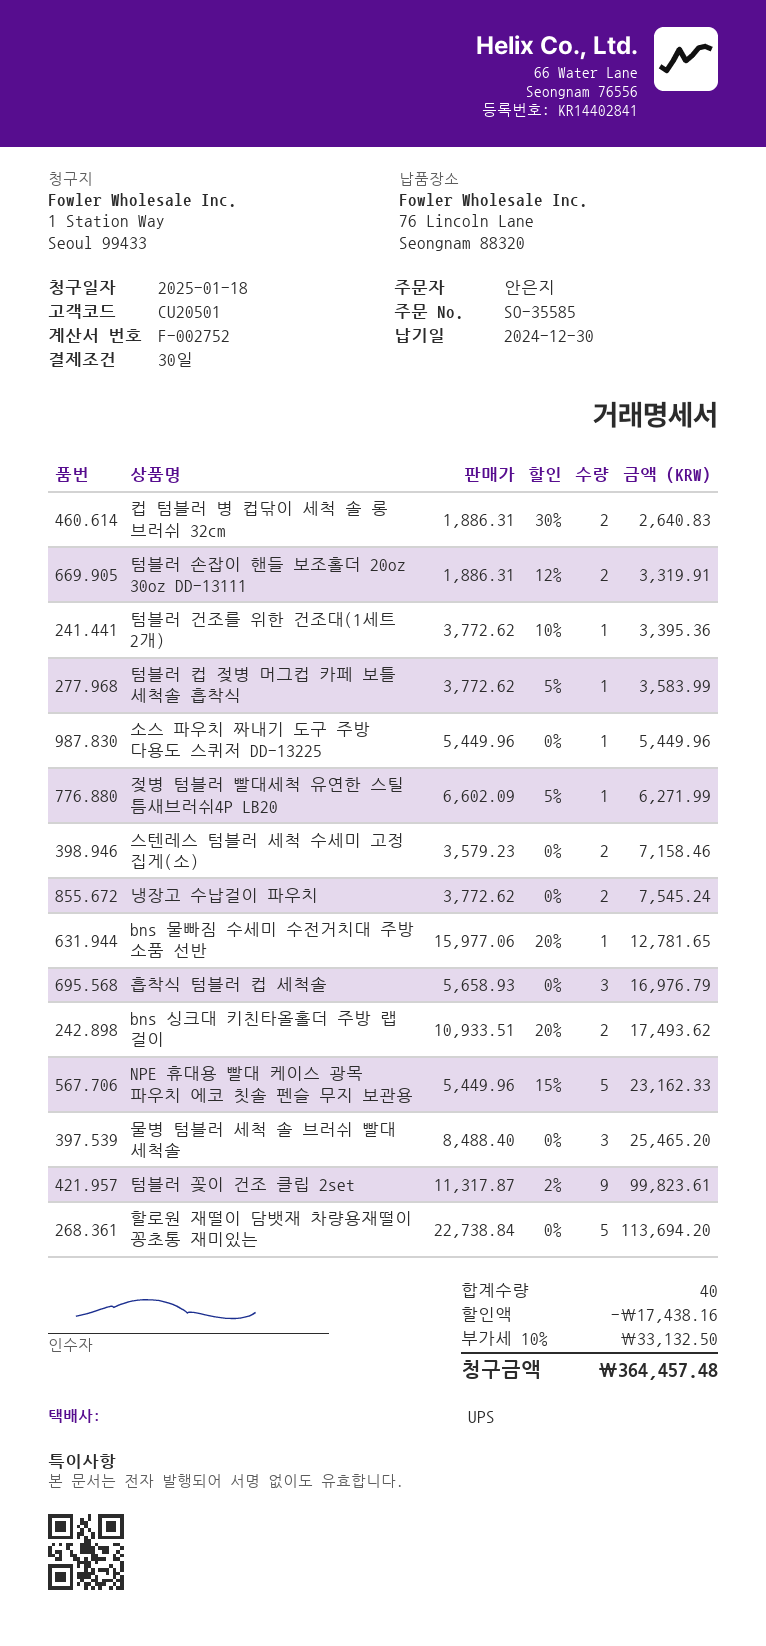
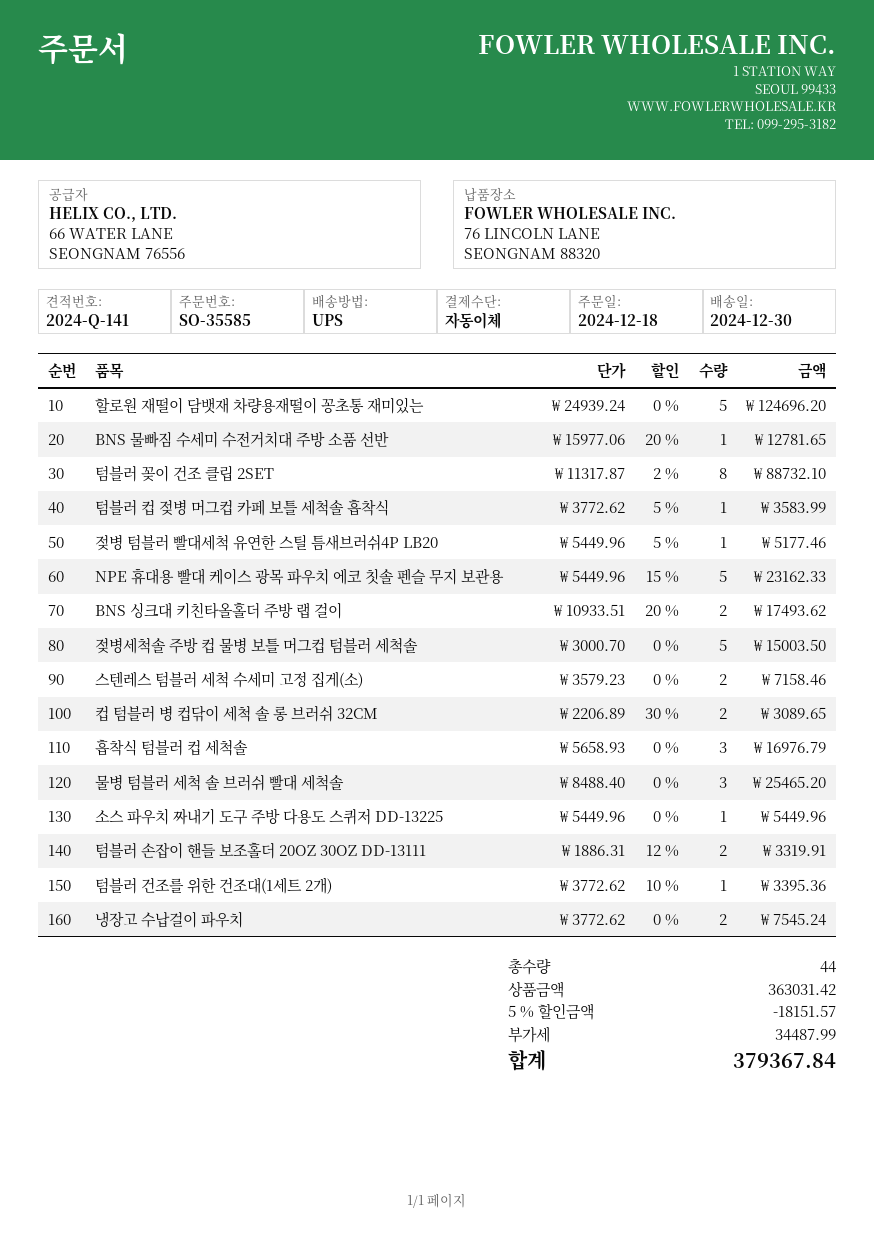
컵 텀블러 병 컵닦이 세척 솔 롱 브러쉬 32cm: 2 x 1886.31 - 30% = 2640.83 -> 2 x 2206.89 - 30% = 3089.65
젖병 텀블러 빨대세척 유연한 스틸 틈새브러쉬4P LB20: 1 x 6602.09 - 5% = 6271.99 -> 1 x 5449.96 - 5% = 5177.46
텀블러 꽂이 건조 클립 2set: 9 x 11317.87 - 2% = 99823.61 -> 8 x 11317.87 - 2% = 88732.10
할로원 재떨이 담뱃재 차량용재떨이 꽁초통 재미있는: 5 x 22738.84 = 113694.20 -> 5 x 24939.24 = 124696.20
젖병세척솔 주방 컵 물병 보틀 머그컵 텀블러 세척솔: none -> 5 x 3000.70 = 15003.50
total quantity: 40 -> 44
discount: 17438.16 -> 18151.57
tax: 33132.50 -> 34487.99
total: 364457.48 -> 379367.84

